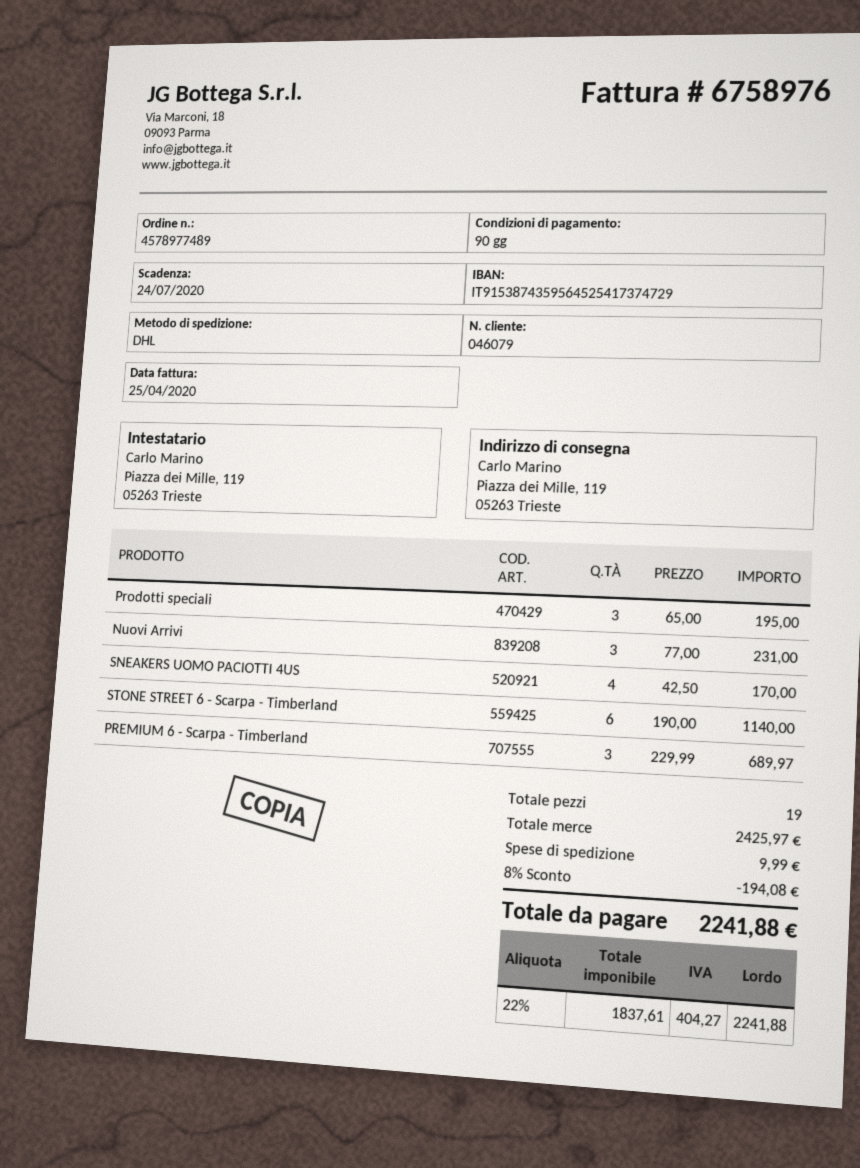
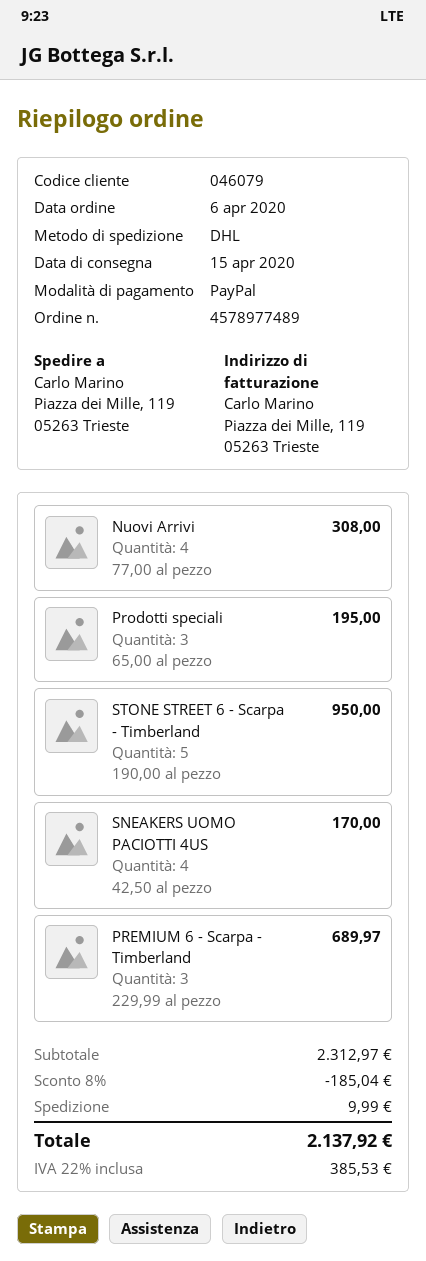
Nuovi Arrivi: 3 x 77.00 = 231.00 -> 4 x 77.00 = 308.00
STONE STREET 6 - Scarpa - Timberland: 6 x 190.00 = 1140.00 -> 5 x 190.00 = 950.00
subtotal: 2425.97 -> 2312.97
discount: 8% = 194.08 -> 8% = 185.04
tax: 22% = 404.27 -> 22% = 385.53
total: 2241.88 -> 2137.92

